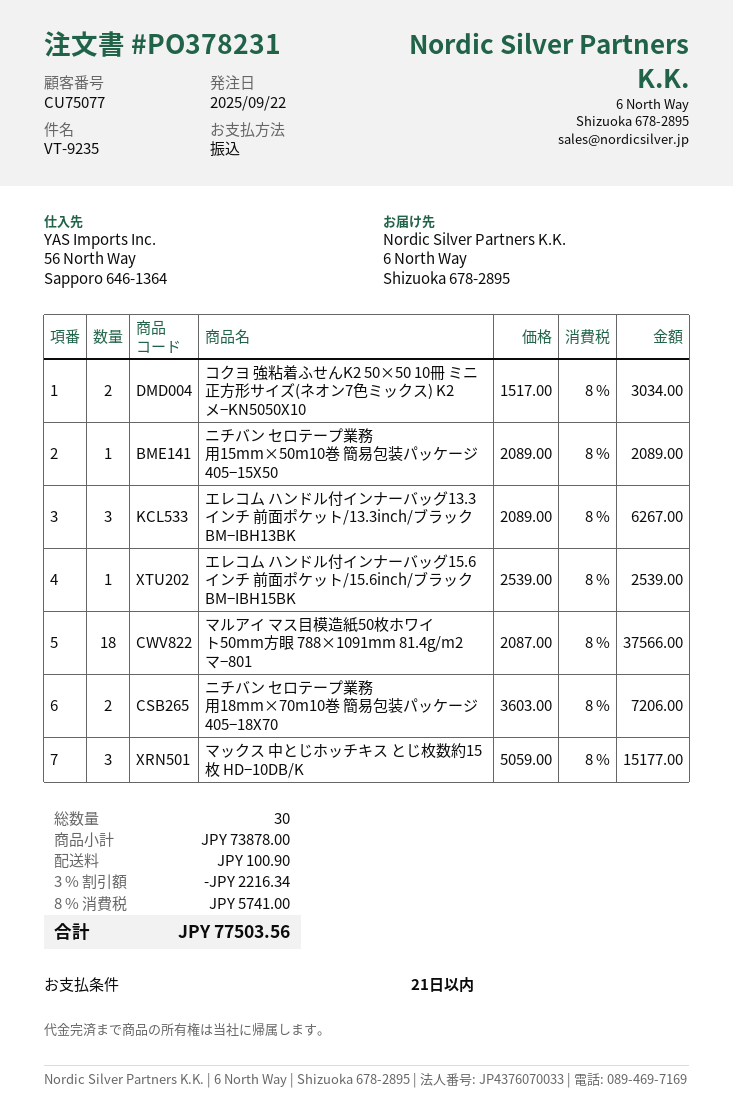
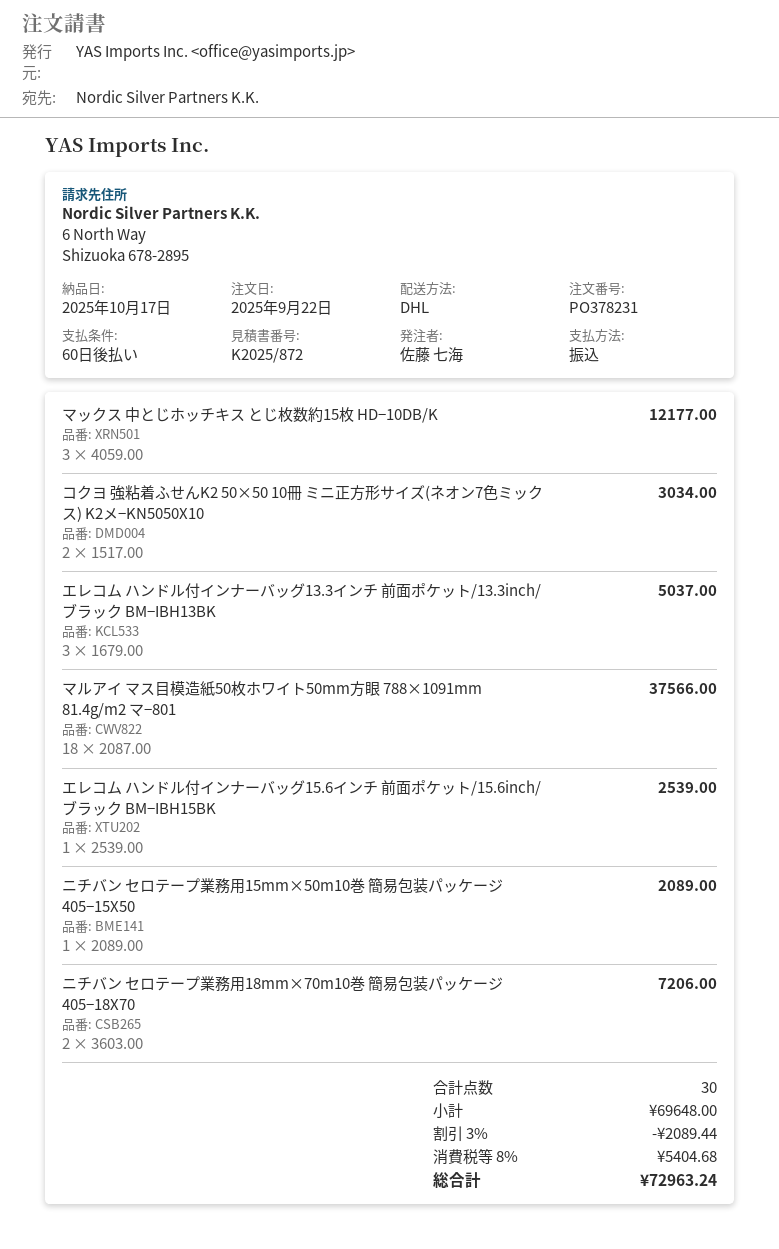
payment terms: 21 days -> 60 days
エレコム ハンドル付インナーバッグ13.3インチ 前面ポケット/13.3inch/ブラック BM−IBH13BK: 3 x 2089.00 = 6267.00 -> 3 x 1679.00 = 5037.00
マックス 中とじホッチキス とじ枚数約15枚 HD−10DB/K: 3 x 5059.00 = 15177.00 -> 3 x 4059.00 = 12177.00
subtotal: 73878.00 -> 69648.00
discount: 3% = 2216.34 -> 3% = 2089.44
shipping: 100.90 -> none
tax: 8% = 5741.00 -> 8% = 5404.68
total: 77503.56 -> 72963.24

